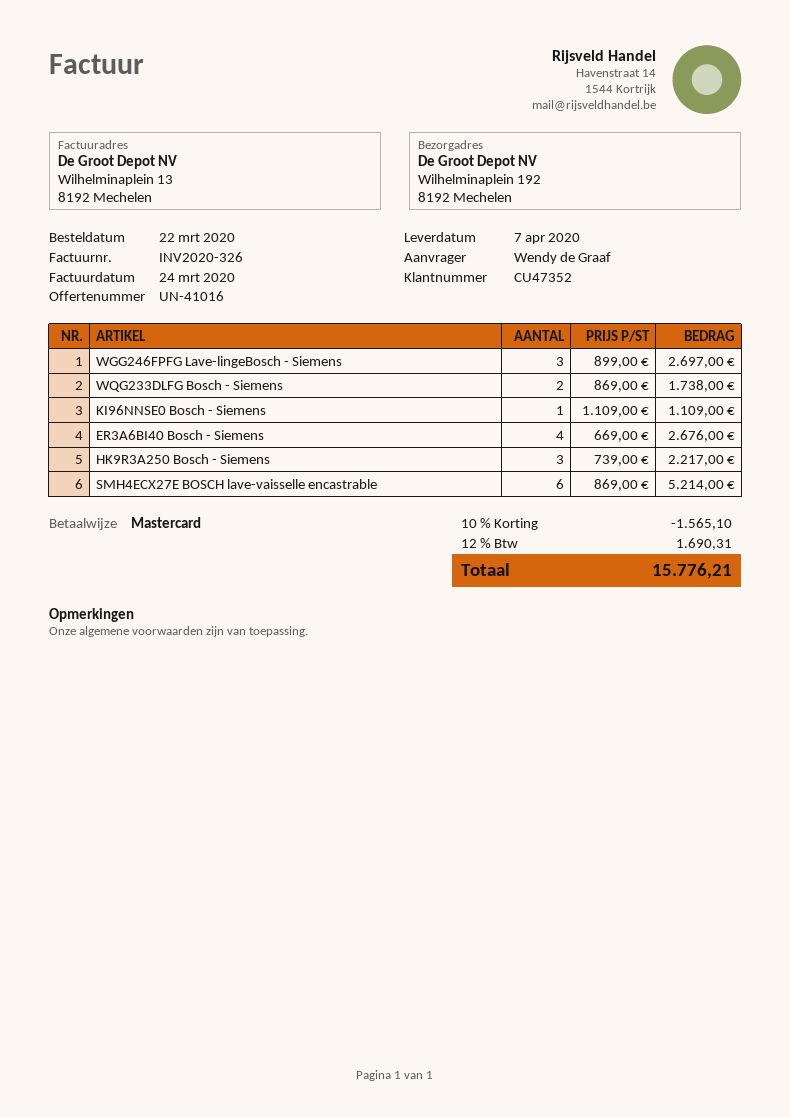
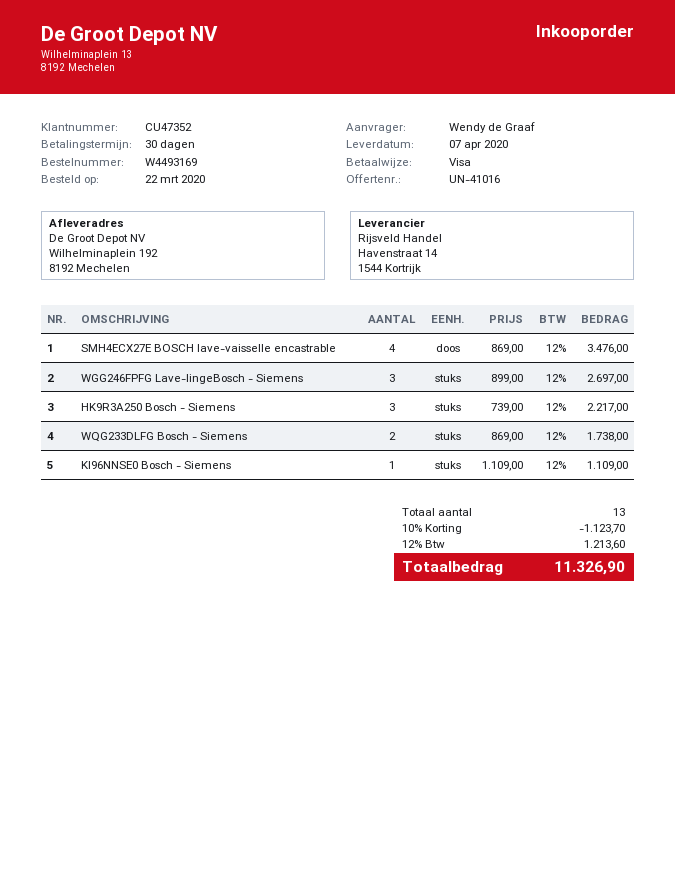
payment method: Mastercard -> Visa
ER3A6BI40 Bosch - Siemens: 4 x 669.00 = 2676.00 -> none
SMH4ECX27E BOSCH lave-vaisselle encastrable: 6 x 869.00 = 5214.00 -> 4 x 869.00 = 3476.00
discount: 10% = 1565.10 -> 10% = 1123.70
tax: 12% = 1690.31 -> 12% = 1213.60
total: 15776.21 -> 11326.90

